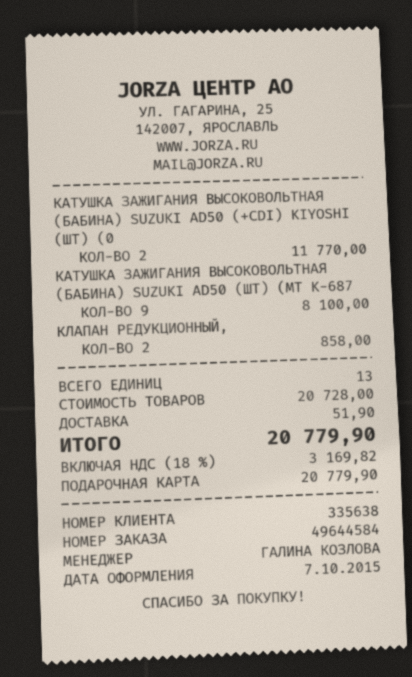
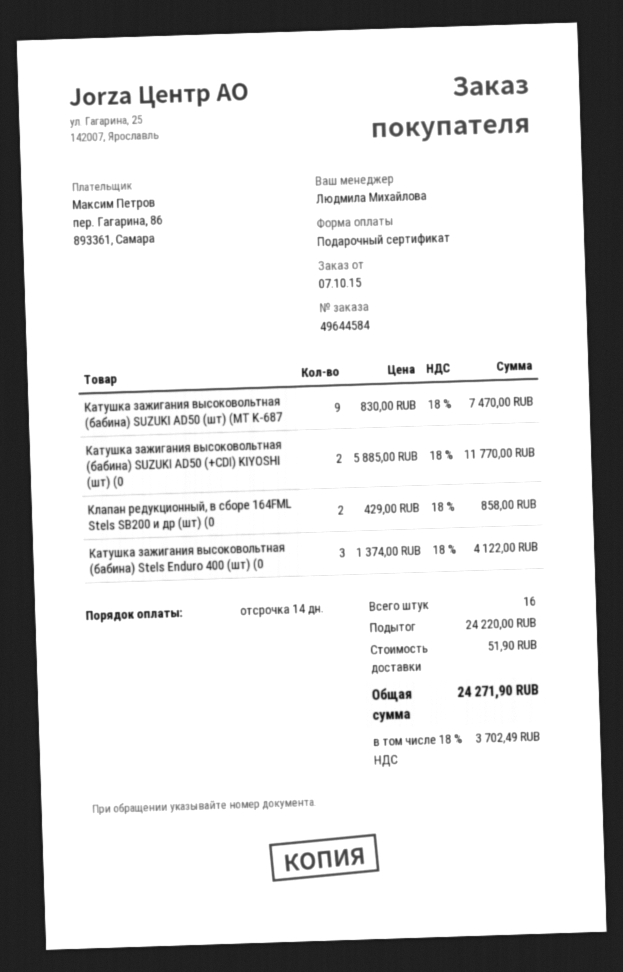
sales rep: ГАЛИНА КОЗЛОВА -> Людмила Михайлова
КАТУШКА ЗАЖИГАНИЯ ВЫСОКОВОЛЬТНАЯ (БАБИНА) SUZUKI AD50 (ШТ) (MT K-687: 9 for 8100.00 -> 9 for 7470.00
Катушка зажигания высоковольтная (бабина) Stels Enduro 400 (шт) (0: none -> 3 for 4122.00
total quantity: 13 -> 16
subtotal: 20728.00 -> 24220.00
tax: 18% = 3169.82 -> 18% = 3702.49
total: 20779.90 -> 24271.90

